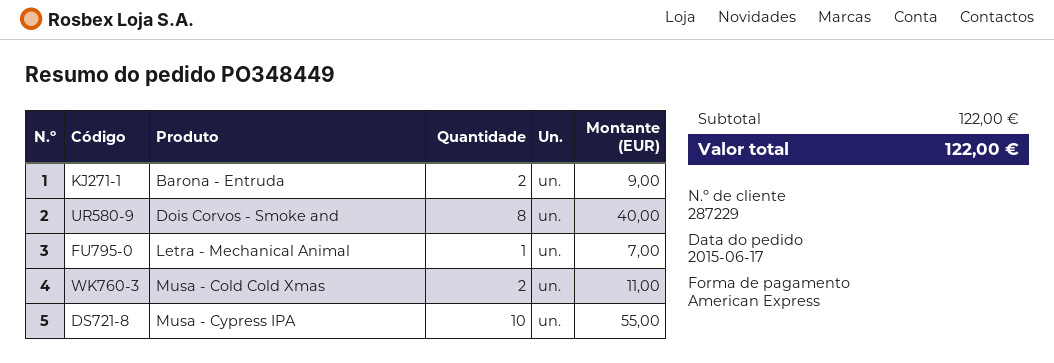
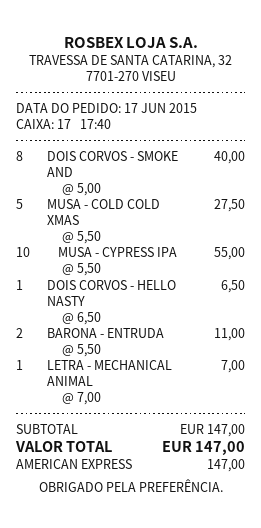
Barona - Entruda: 2 for 9.00 -> 2 for 11.00
Musa - Cold Cold Xmas: 2 for 11.00 -> 5 for 27.50
DOIS CORVOS - HELLO NASTY: none -> 1 for 6.50
subtotal: 122.00 -> 147.00
total: 122.00 -> 147.00

